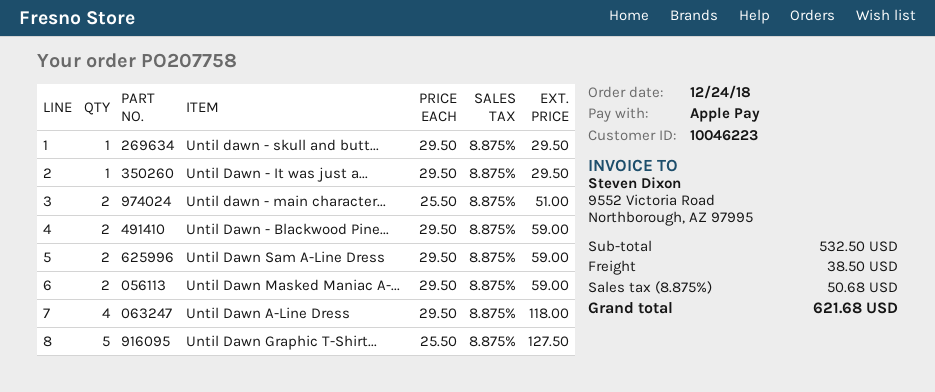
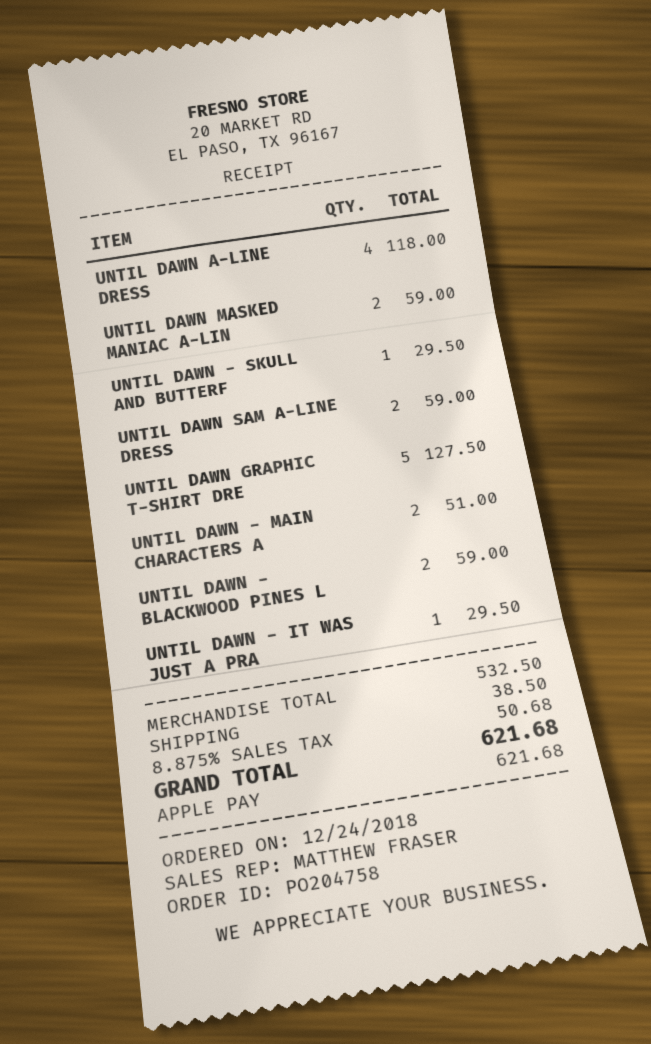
order number: PO207758 -> PO204758

